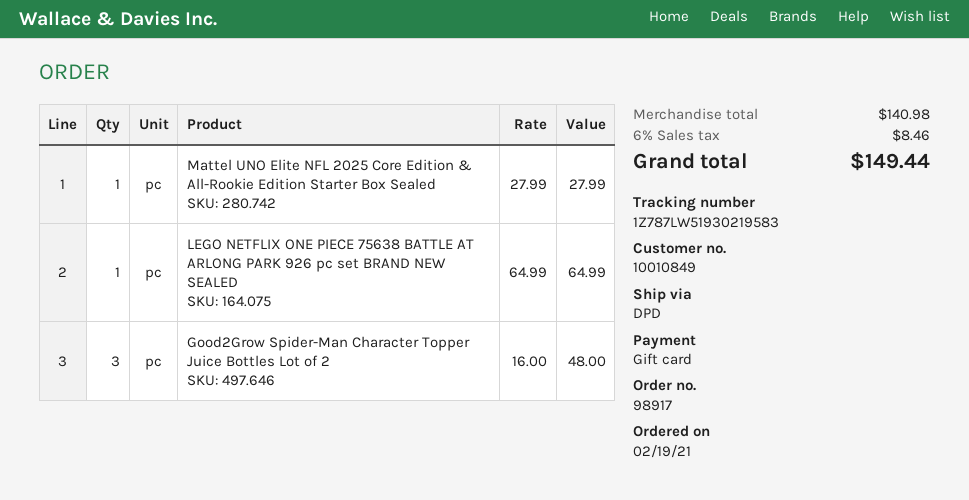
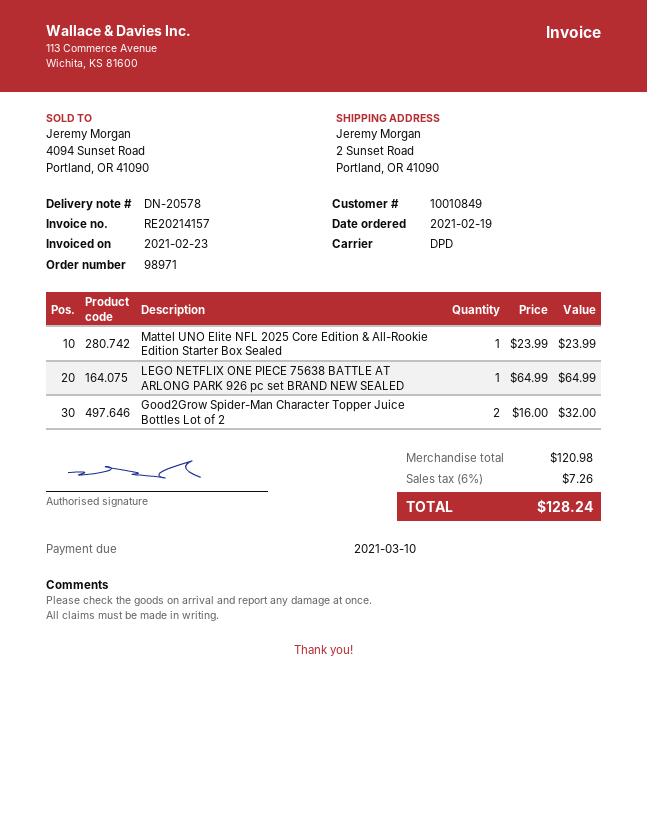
order number: 98917 -> 98971
Mattel UNO Elite NFL 2025 Core Edition & All-Rookie Edition Starter Box Sealed: 1 x 27.99 = 27.99 -> 1 x 23.99 = 23.99
Good2Grow Spider-Man Character Topper Juice Bottles Lot of 2: 3 x 16.00 = 48.00 -> 2 x 16.00 = 32.00
subtotal: 140.98 -> 120.98
tax: 6% = 8.46 -> 6% = 7.26
total: 149.44 -> 128.24

